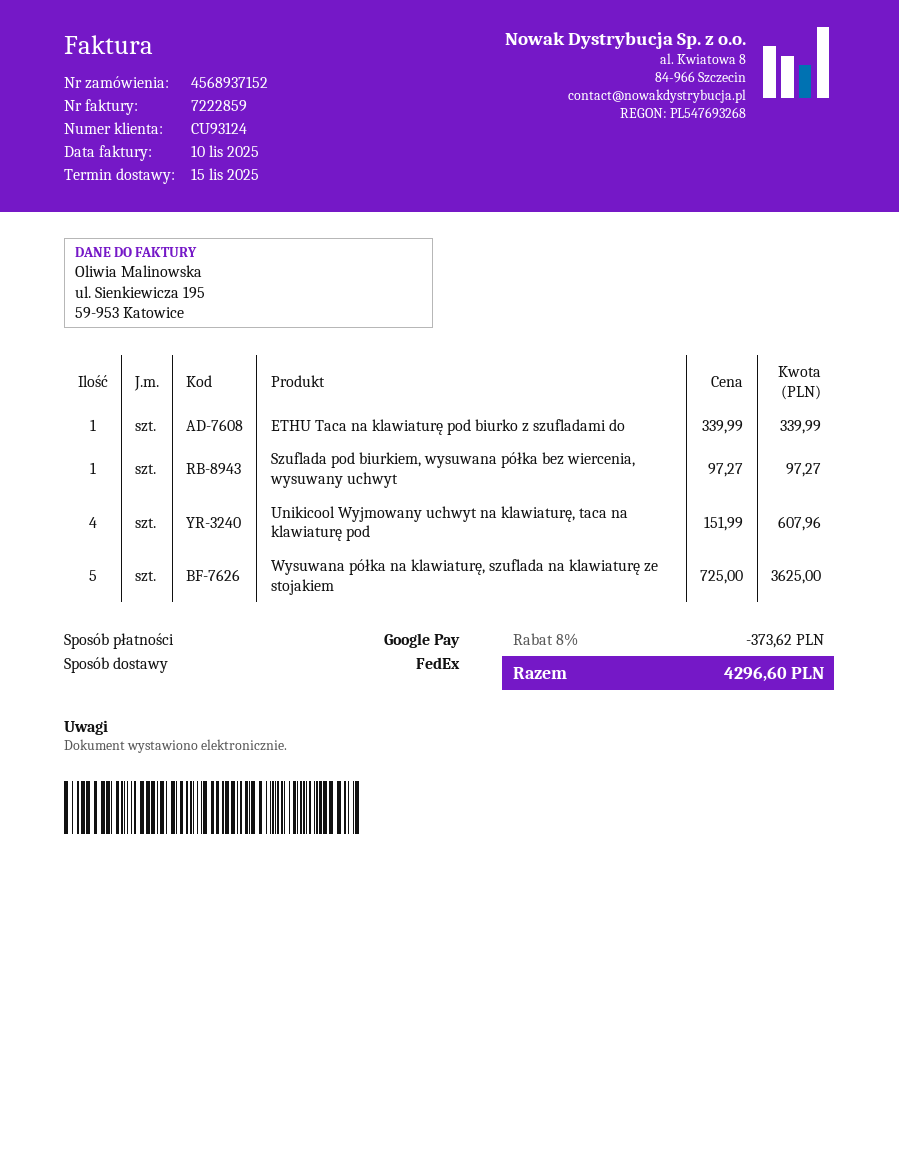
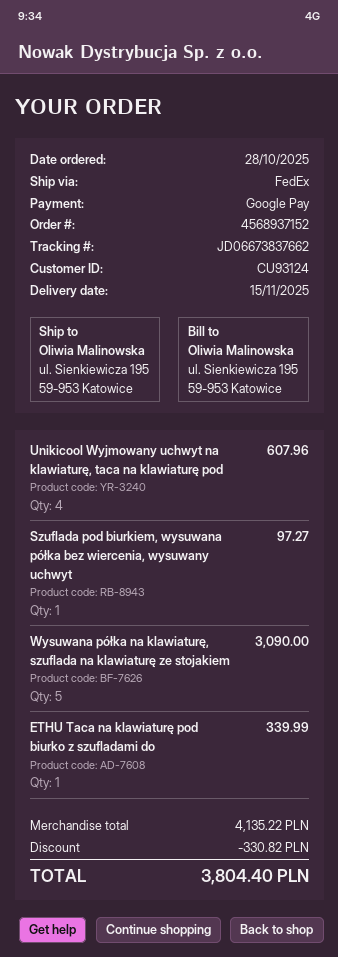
Wysuwana półka na klawiaturę, szuflada na klawiaturę ze stojakiem: 5 for 3625.00 -> 5 for 3090.00
discount: 373.62 -> 330.82
total: 4296.60 -> 3804.40

